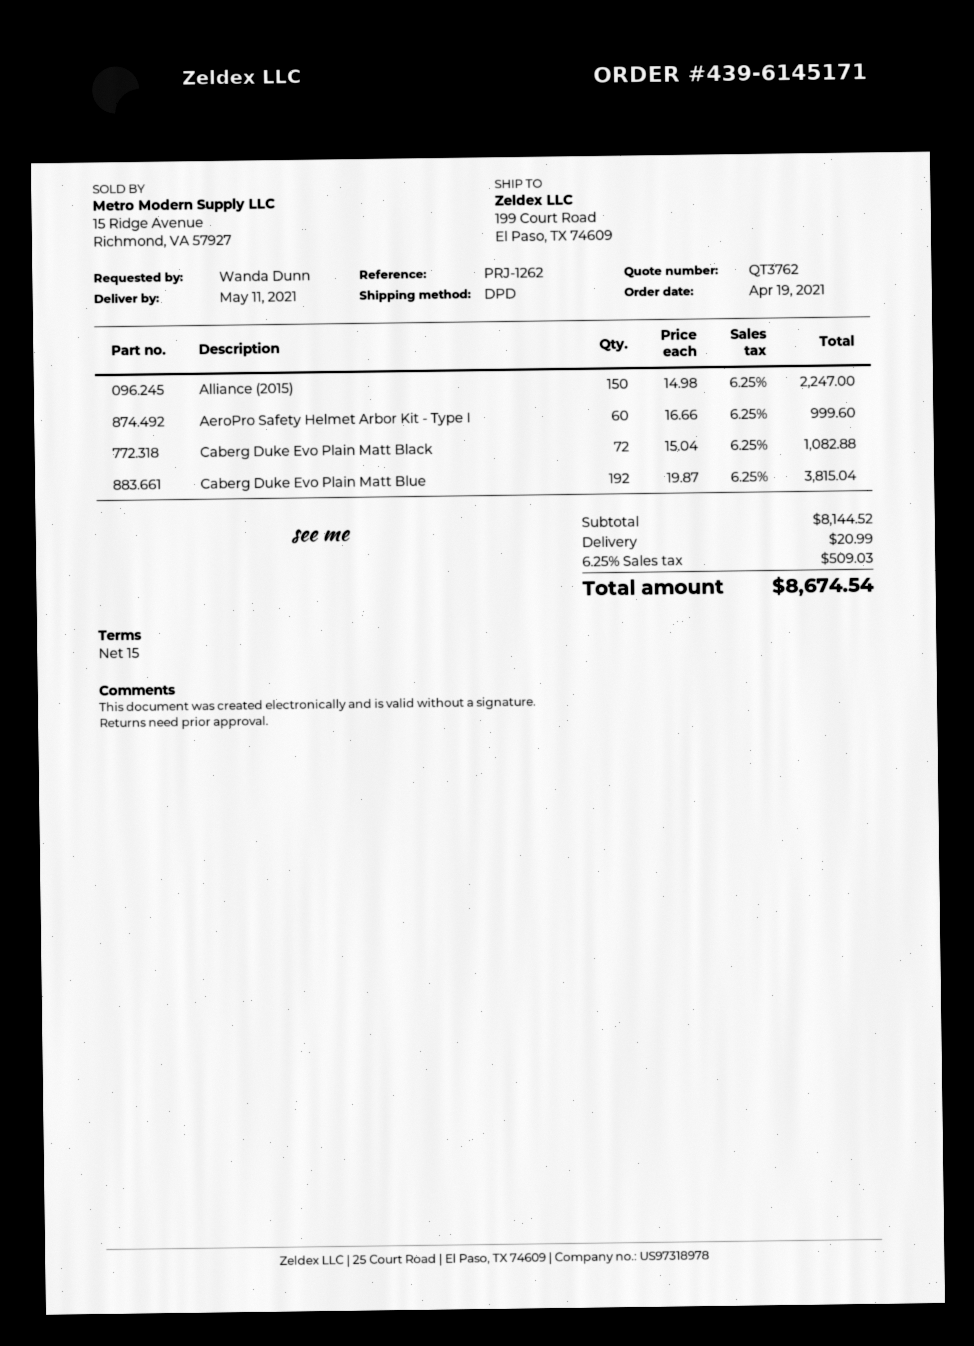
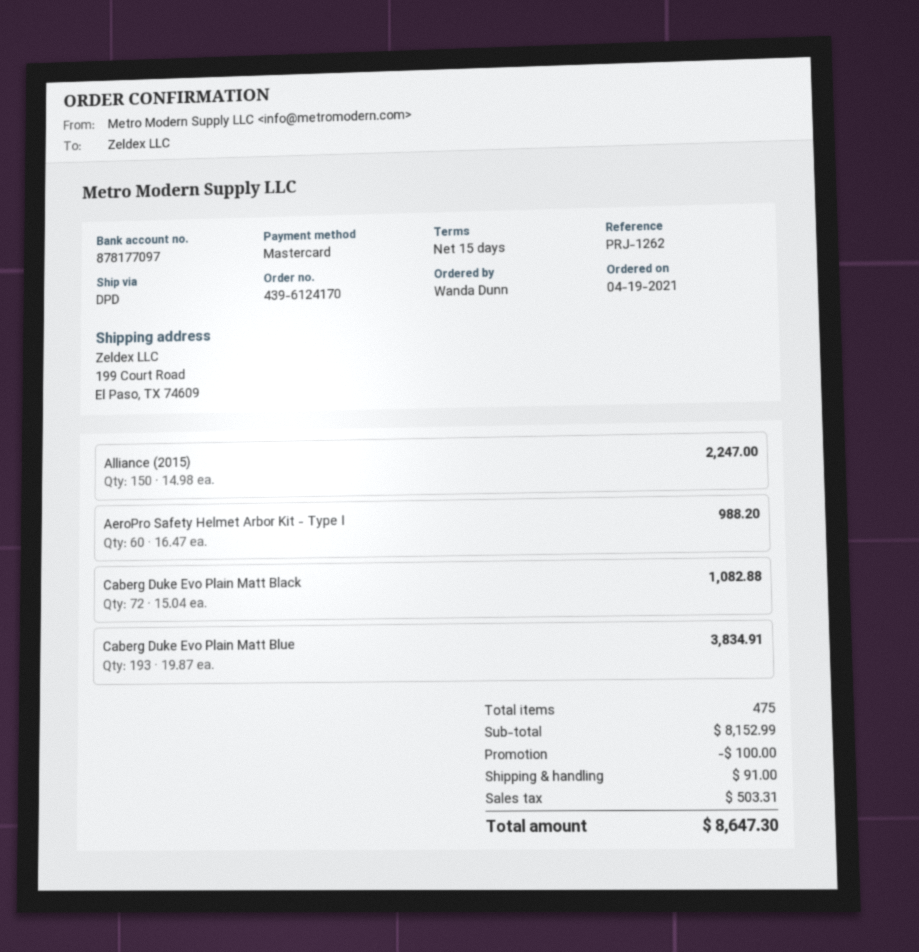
order number: 439-6145171 -> 439-6124170
AeroPro Safety Helmet Arbor Kit - Type I: 60 x 16.66 = 999.60 -> 60 x 16.47 = 988.20
Caberg Duke Evo Plain Matt Blue: 192 x 19.87 = 3815.04 -> 193 x 19.87 = 3834.91
subtotal: 8144.52 -> 8152.99
discount: none -> 100.00
shipping: 20.99 -> 91.00
tax: 509.03 -> 503.31
total: 8674.54 -> 8647.30

